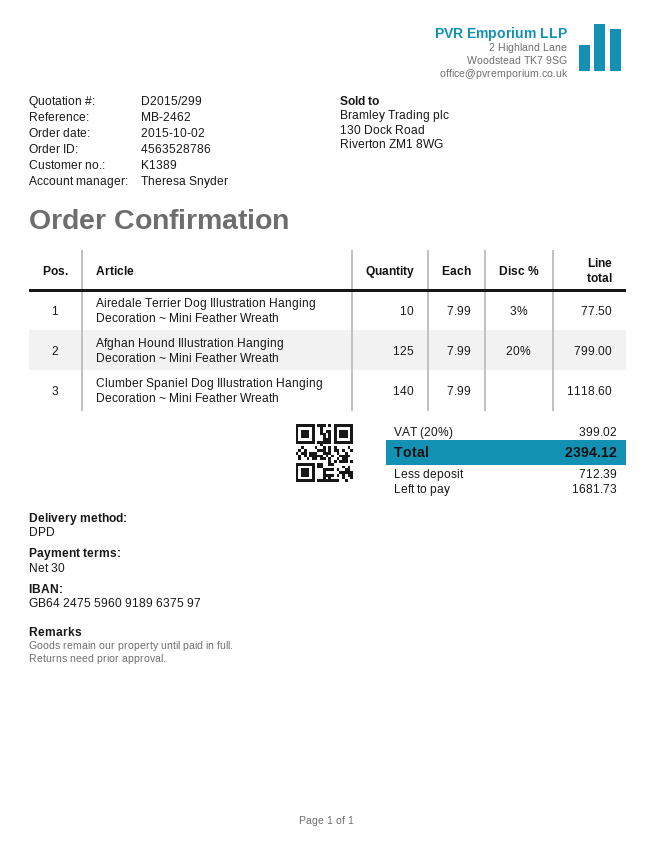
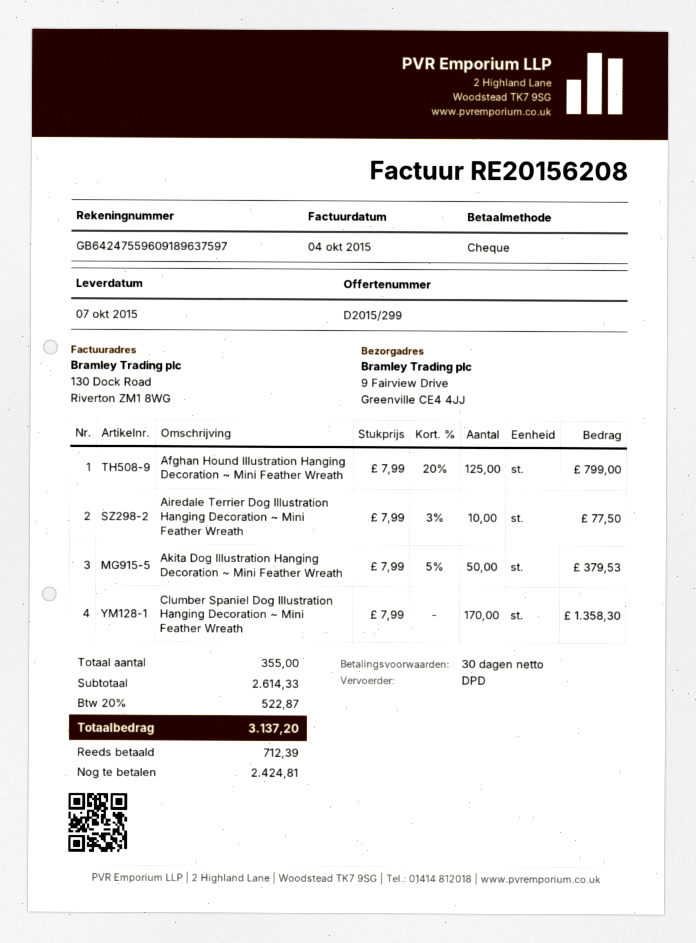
Clumber Spaniel Dog Illustration Hanging Decoration ~ Mini Feather Wreath: 140 x 7.99 = 1118.60 -> 170 x 7.99 = 1358.30
Akita Dog Illustration Hanging Decoration ~ Mini Feather Wreath: none -> 50 x 7.99 - 5% = 379.53
tax: 20% = 399.02 -> 20% = 522.87
total: 2394.12 -> 3137.20
balance: 1681.73 -> 2424.81

